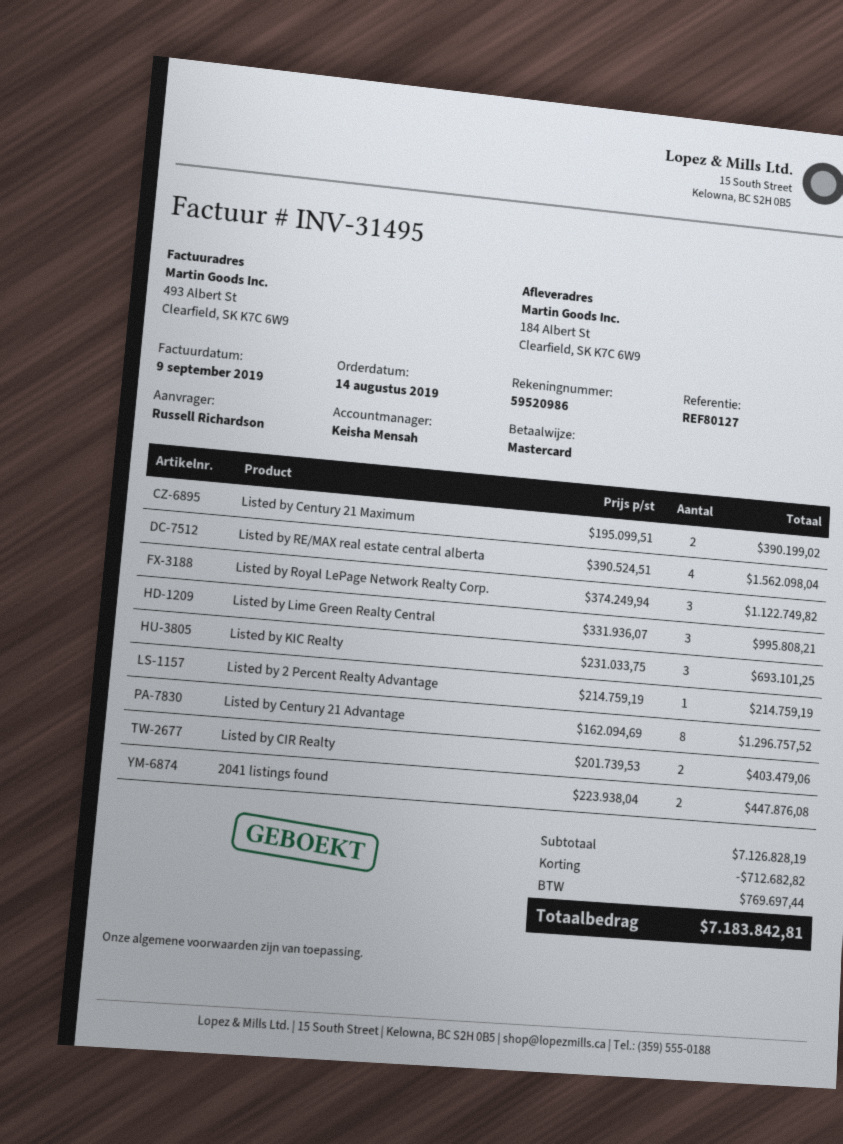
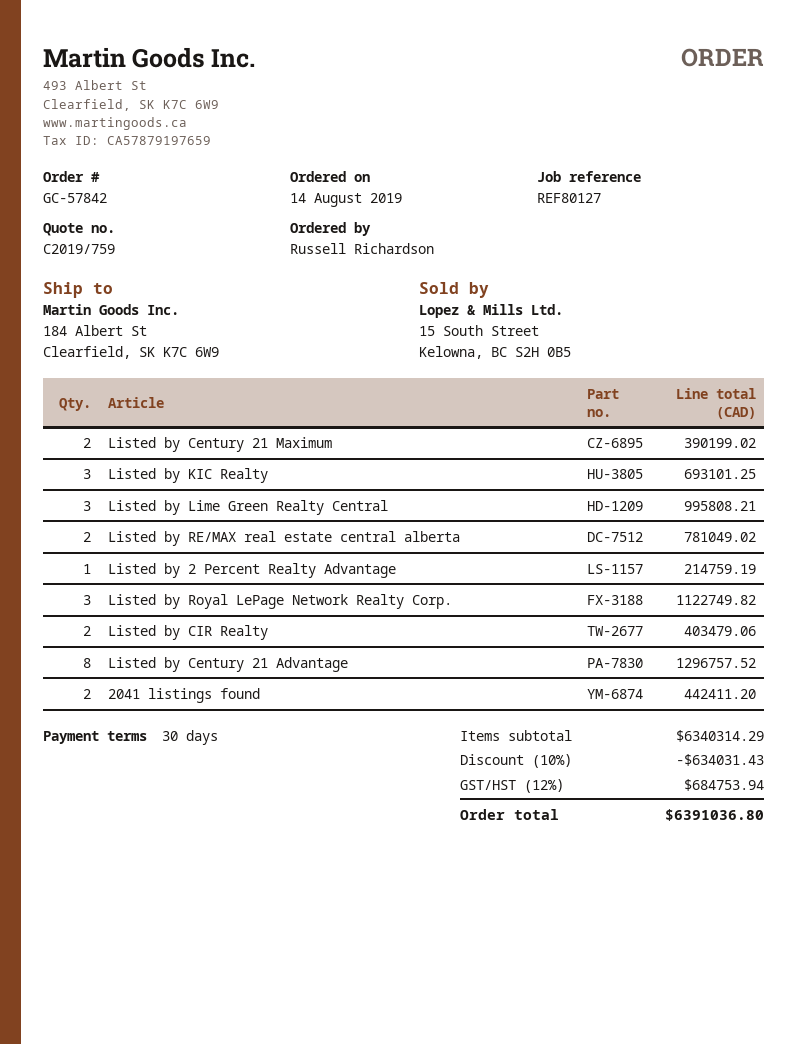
Listed by RE/MAX real estate central alberta: 4 for 1562098.04 -> 2 for 781049.02
2041 listings found: 2 for 447876.08 -> 2 for 442411.20
subtotal: 7126828.19 -> 6340314.29
discount: 712682.82 -> 634031.43
tax: 769697.44 -> 684753.94
total: 7183842.81 -> 6391036.80

